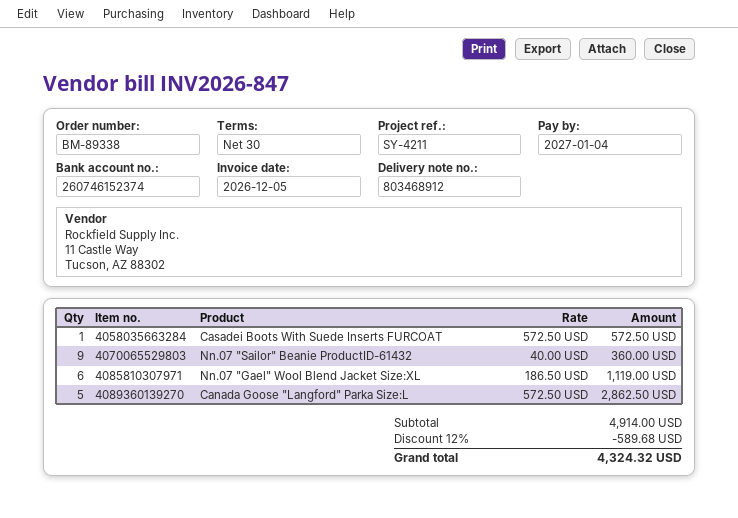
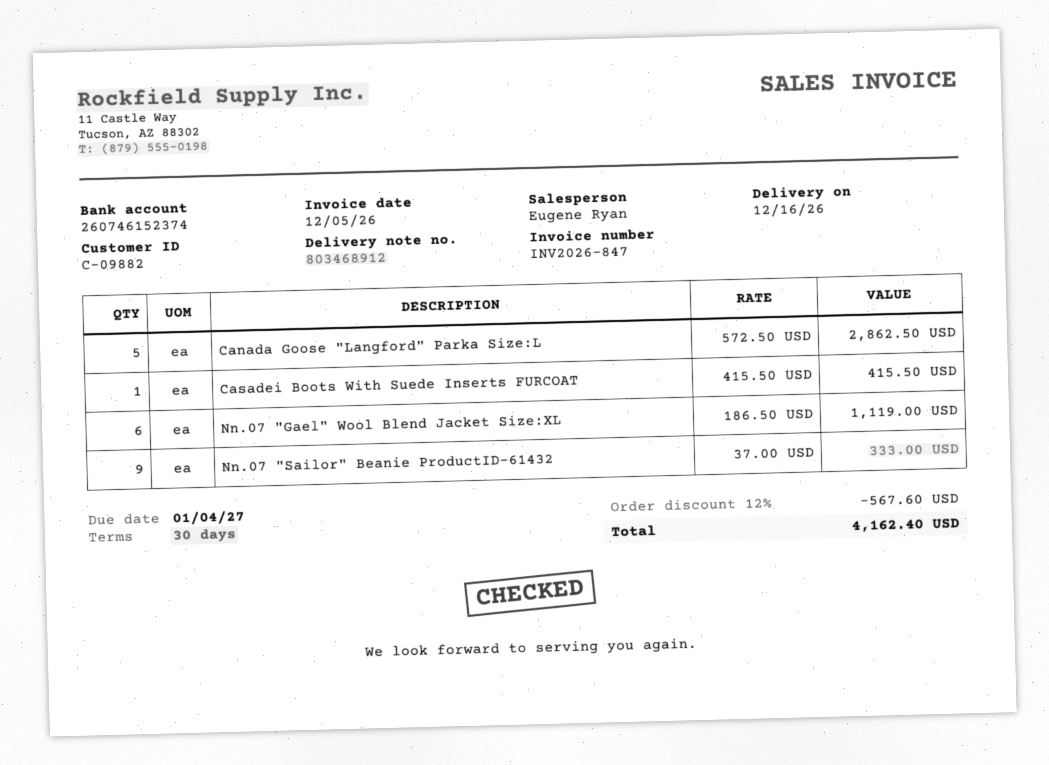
Casadei Boots With Suede Inserts FURCOAT: 1 x 572.50 = 572.50 -> 1 x 415.50 = 415.50
Nn.07 "Sailor" Beanie ProductID-61432: 9 x 40.00 = 360.00 -> 9 x 37.00 = 333.00
discount: 12% = 589.68 -> 12% = 567.60
total: 4324.32 -> 4162.40

